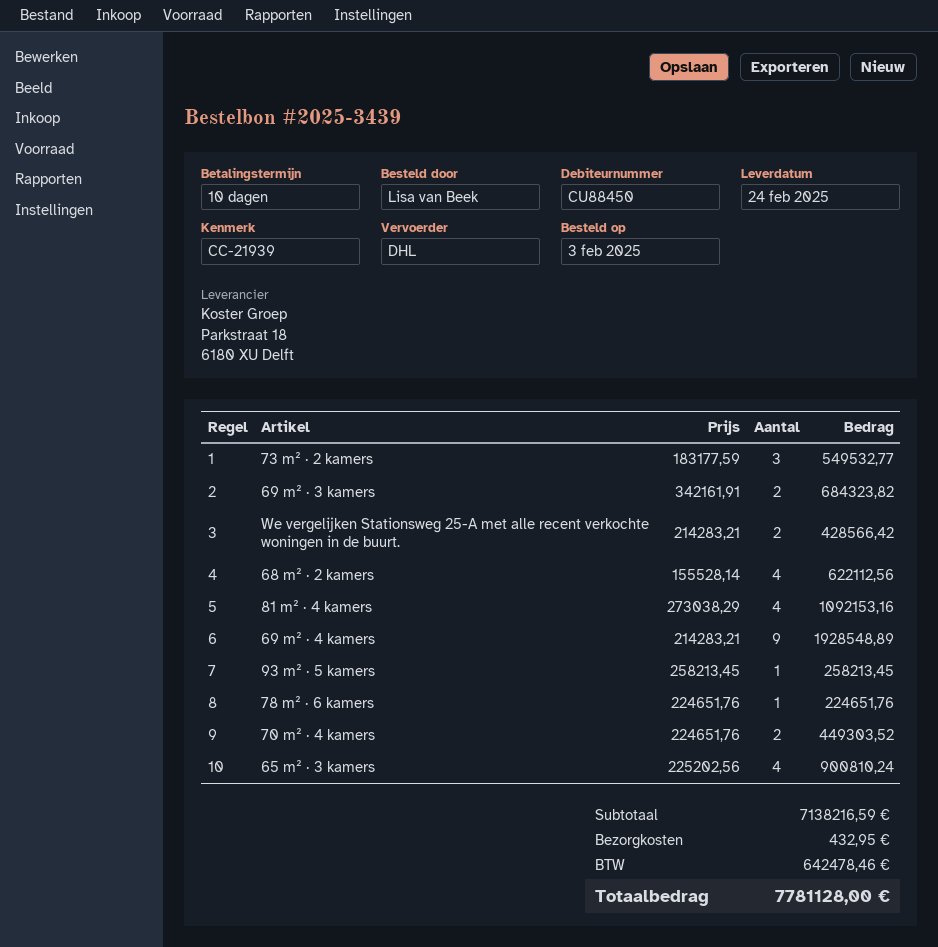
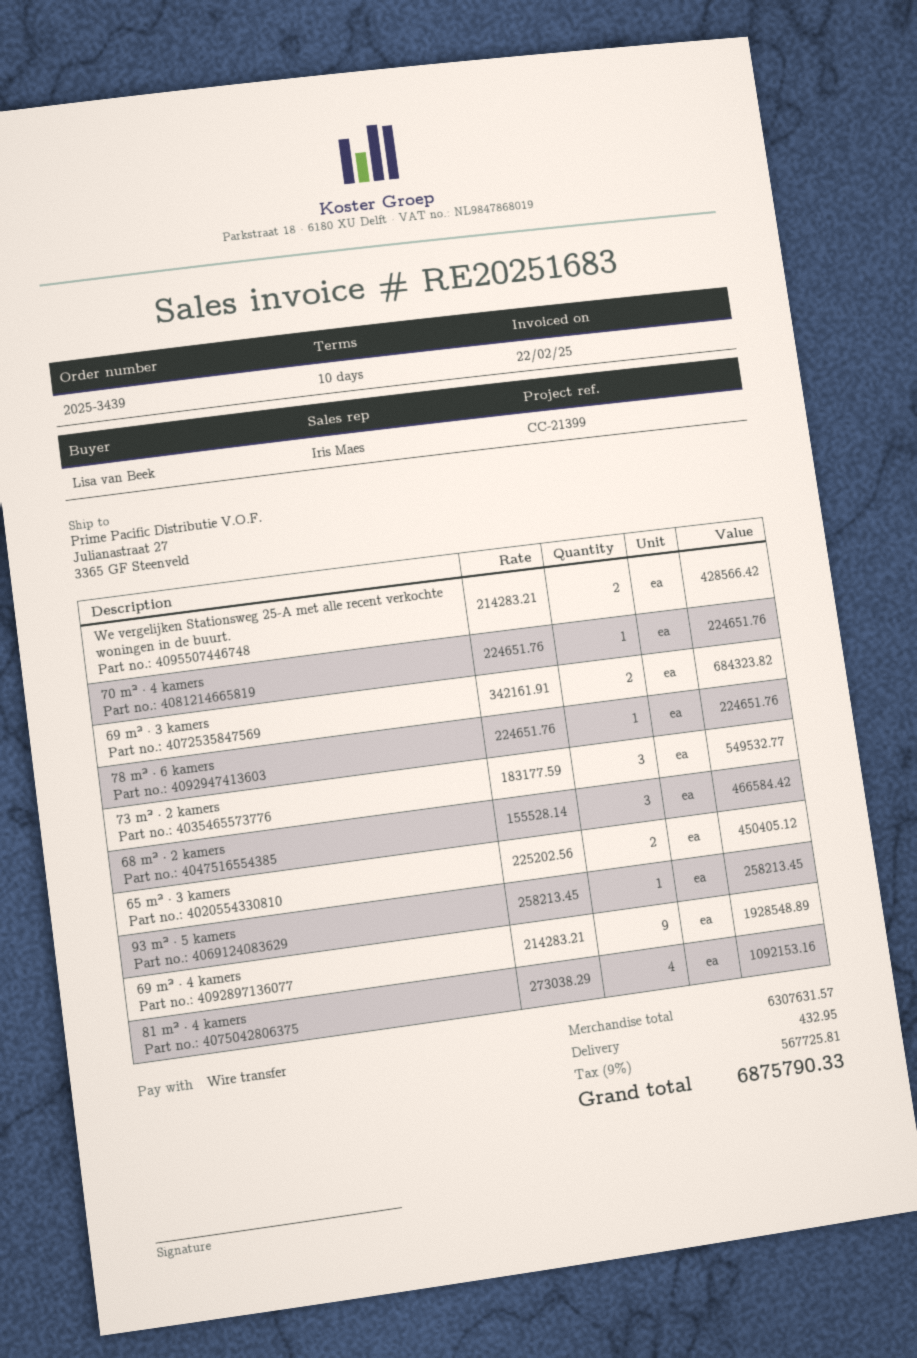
reference: CC-21939 -> CC-21399
68 m² · 2 kamers: 4 x 155528.14 = 622112.56 -> 3 x 155528.14 = 466584.42
70 m² · 4 kamers: 2 x 224651.76 = 449303.52 -> 1 x 224651.76 = 224651.76
65 m² · 3 kamers: 4 x 225202.56 = 900810.24 -> 2 x 225202.56 = 450405.12
subtotal: 7138216.59 -> 6307631.57
tax: 642478.46 -> 567725.81
total: 7781128.00 -> 6875790.33

